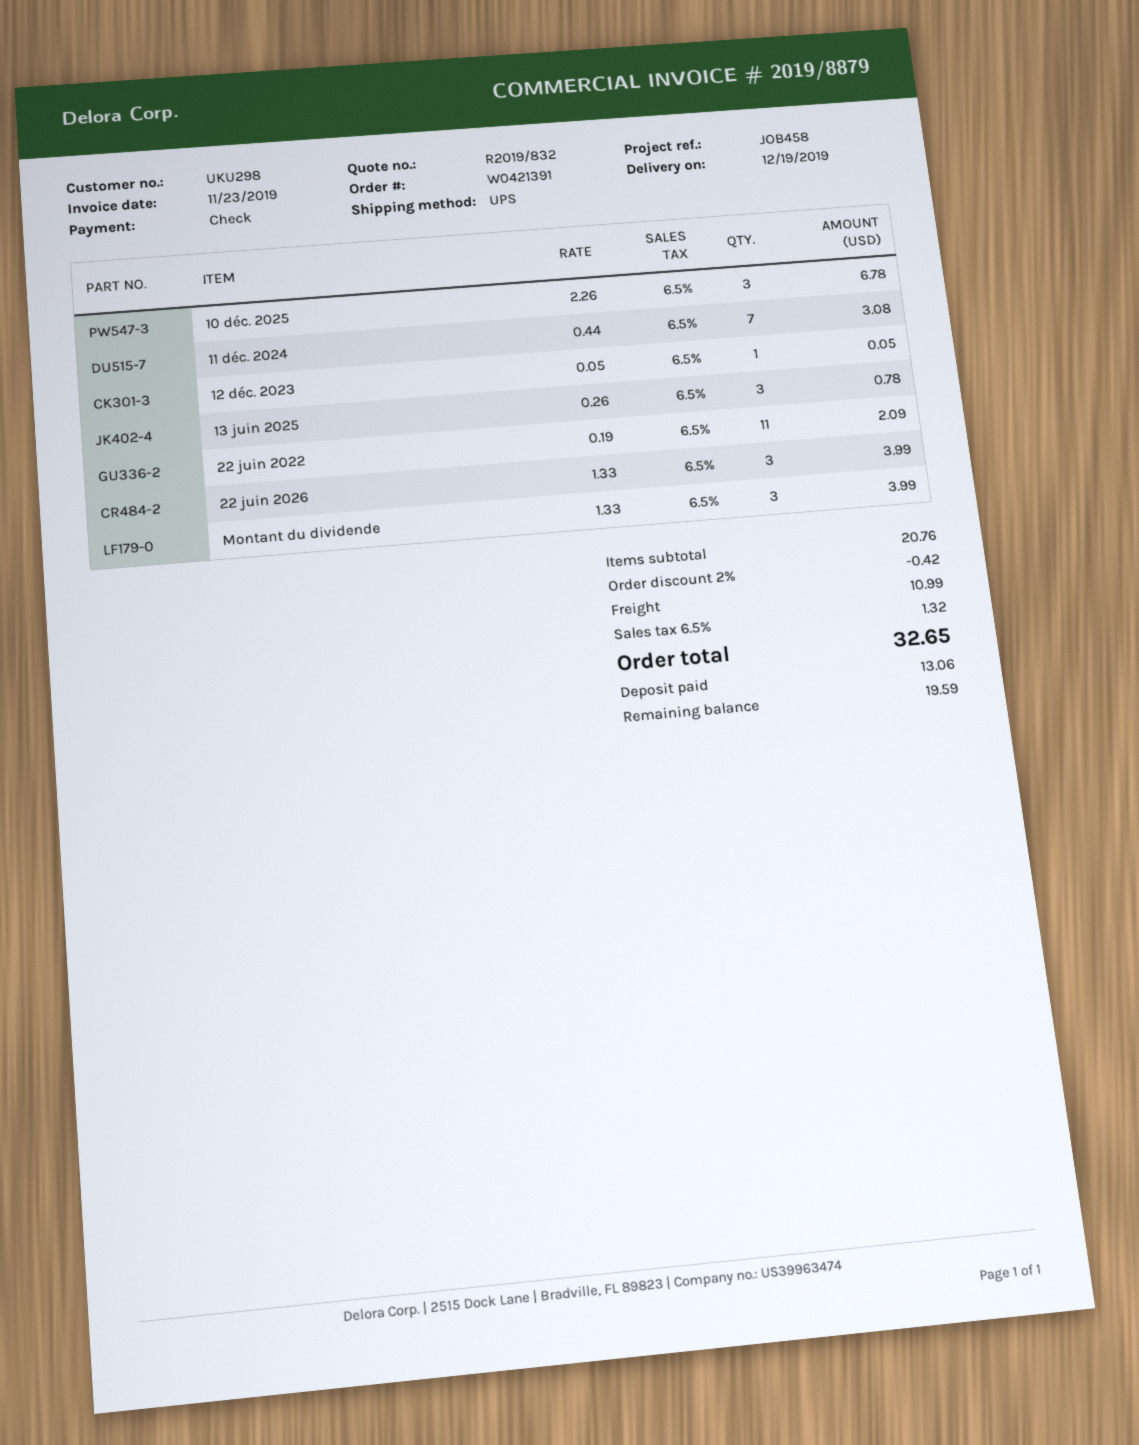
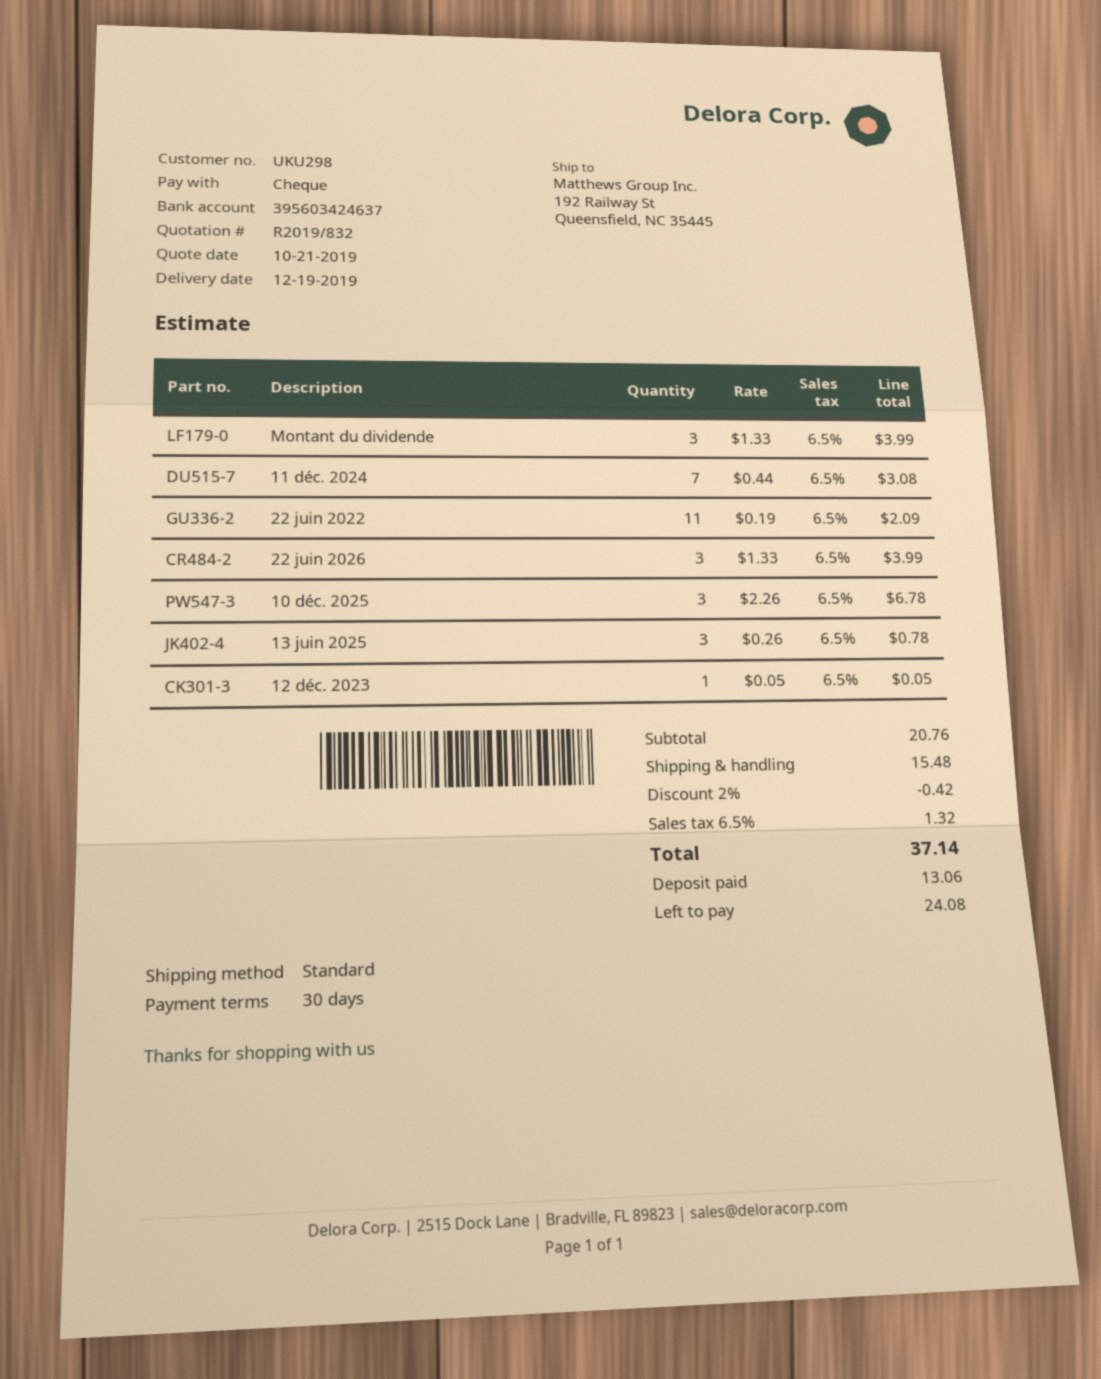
shipping method: UPS -> standard
shipping: 10.99 -> 15.48
total: 32.65 -> 37.14
balance: 19.59 -> 24.08

